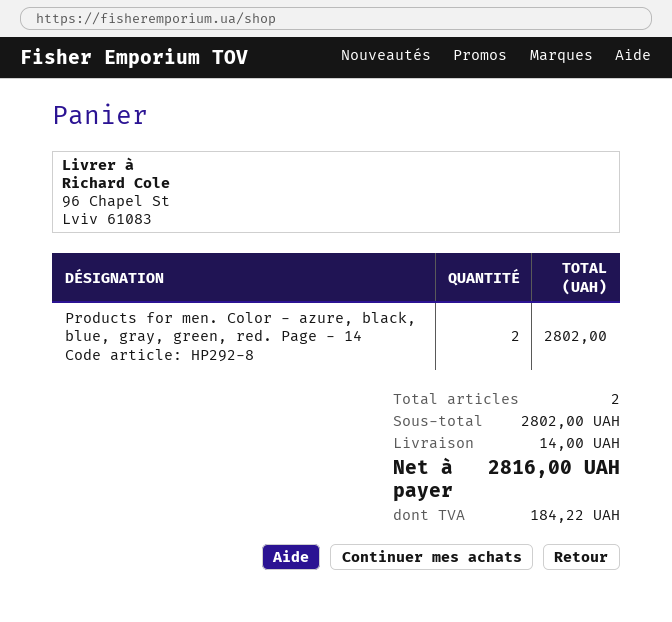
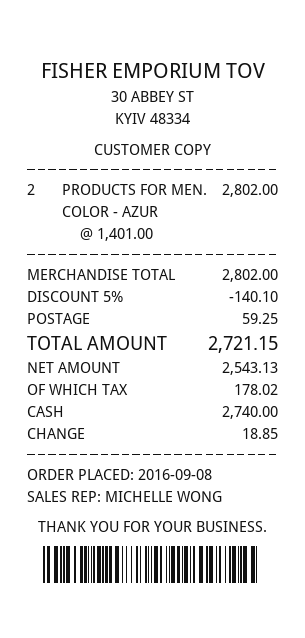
discount: none -> 5% = 140.10
shipping: 14.00 -> 59.25
tax: 184.22 -> 178.02
total: 2816.00 -> 2721.15

